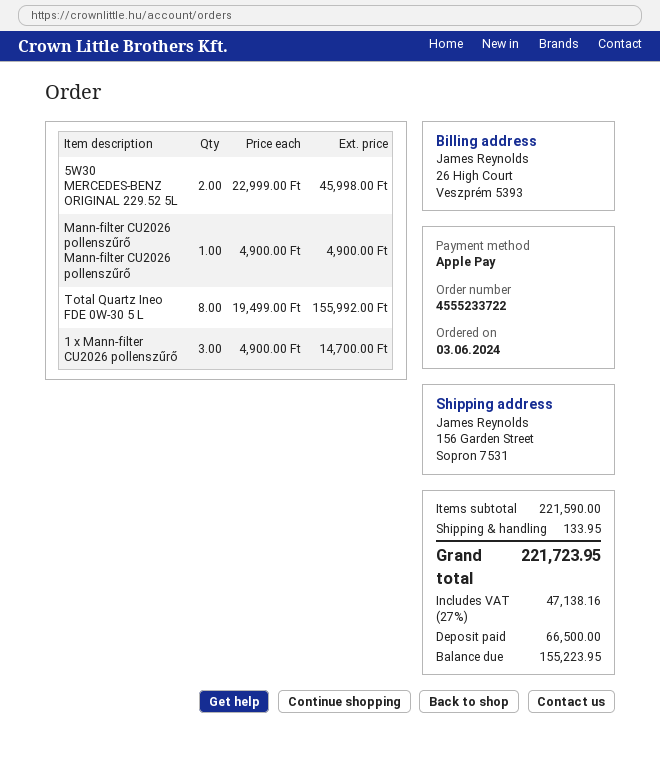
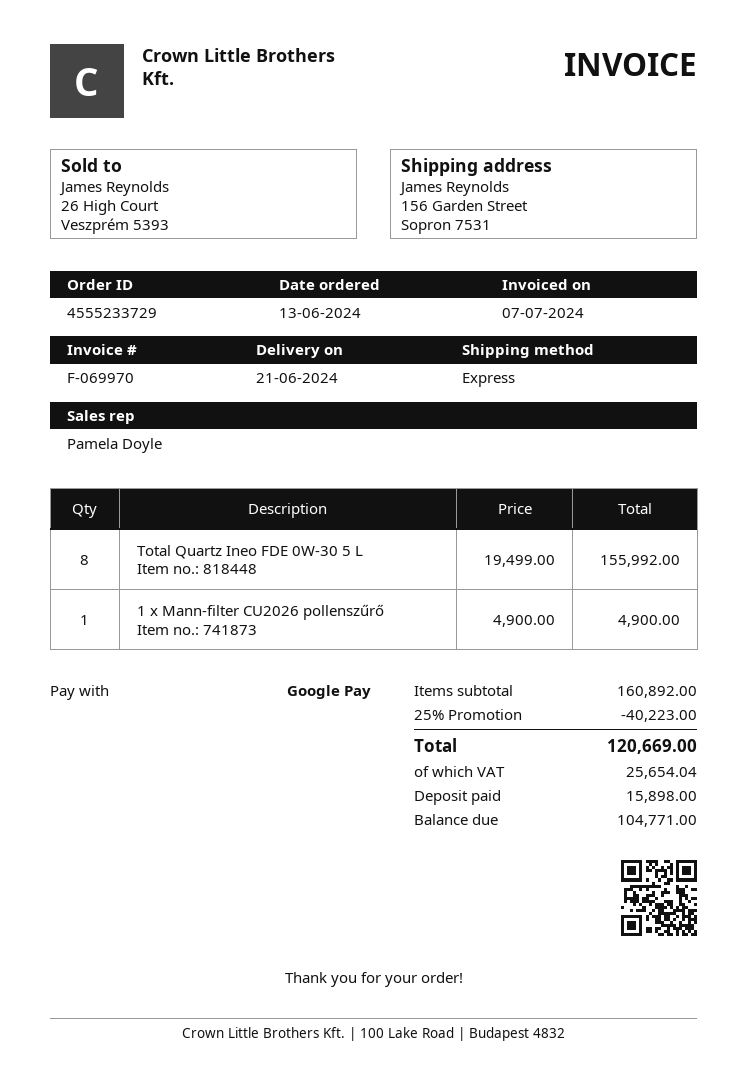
order number: 4555233722 -> 4555233729
order date: 2024-06-03 -> 2024-06-13
payment method: Apple Pay -> Google Pay
5W30 MERCEDES-BENZ ORIGINAL 229.52 5L: 2 x 22999.00 = 45998.00 -> none
Mann-filter CU2026 pollenszűrő Mann-filter CU2026 pollenszűrő: 1 x 4900.00 = 4900.00 -> none
1 x Mann-filter CU2026 pollenszűrő: 3 x 4900.00 = 14700.00 -> 1 x 4900.00 = 4900.00
subtotal: 221590.00 -> 160892.00
discount: none -> 25% = 40223.00
shipping: 133.95 -> none
tax: 47138.16 -> 25654.04
total: 221723.95 -> 120669.00
deposit: 66500.00 -> 15898.00
balance: 155223.95 -> 104771.00

